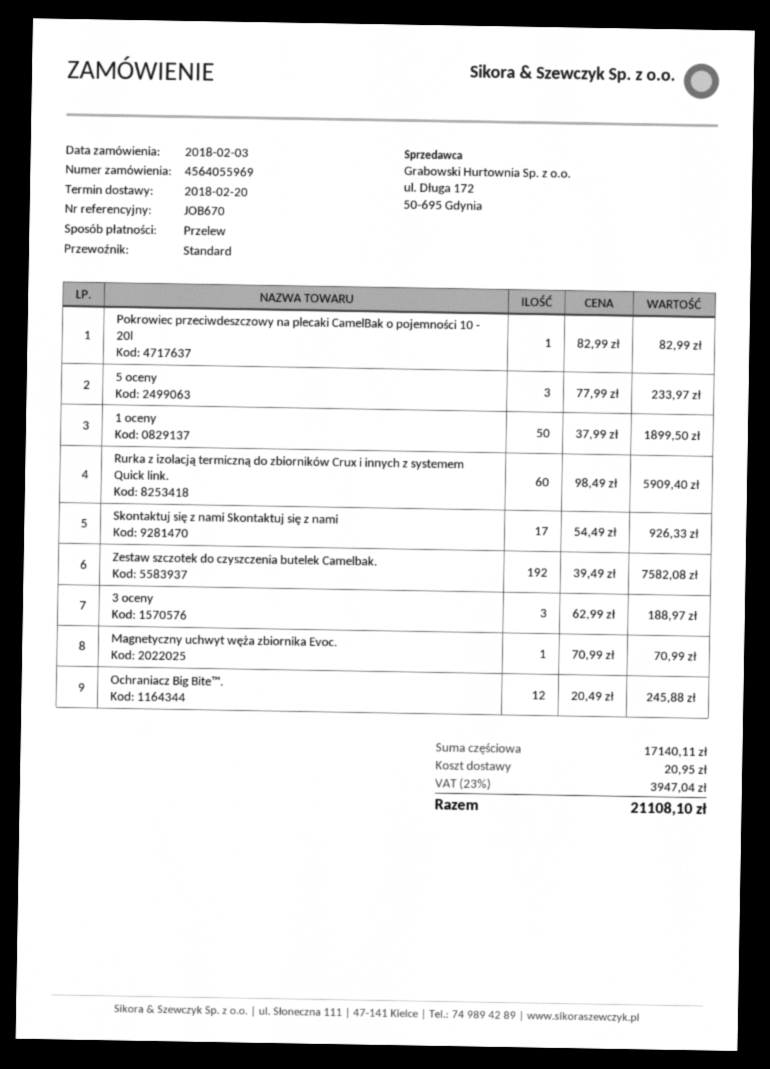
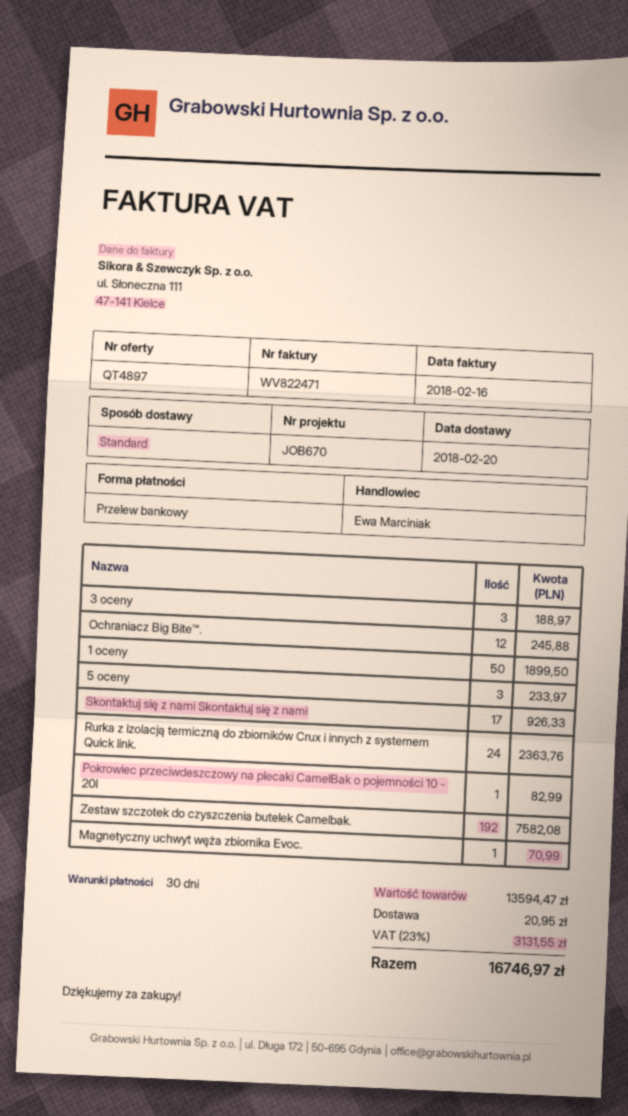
Rurka z izolacją termiczną do zbiorników Crux i innych z systemem Quick link.: 60 for 5909.40 -> 24 for 2363.76
subtotal: 17140.11 -> 13594.47
tax: 23% = 3947.04 -> 23% = 3131.55
total: 21108.10 -> 16746.97

